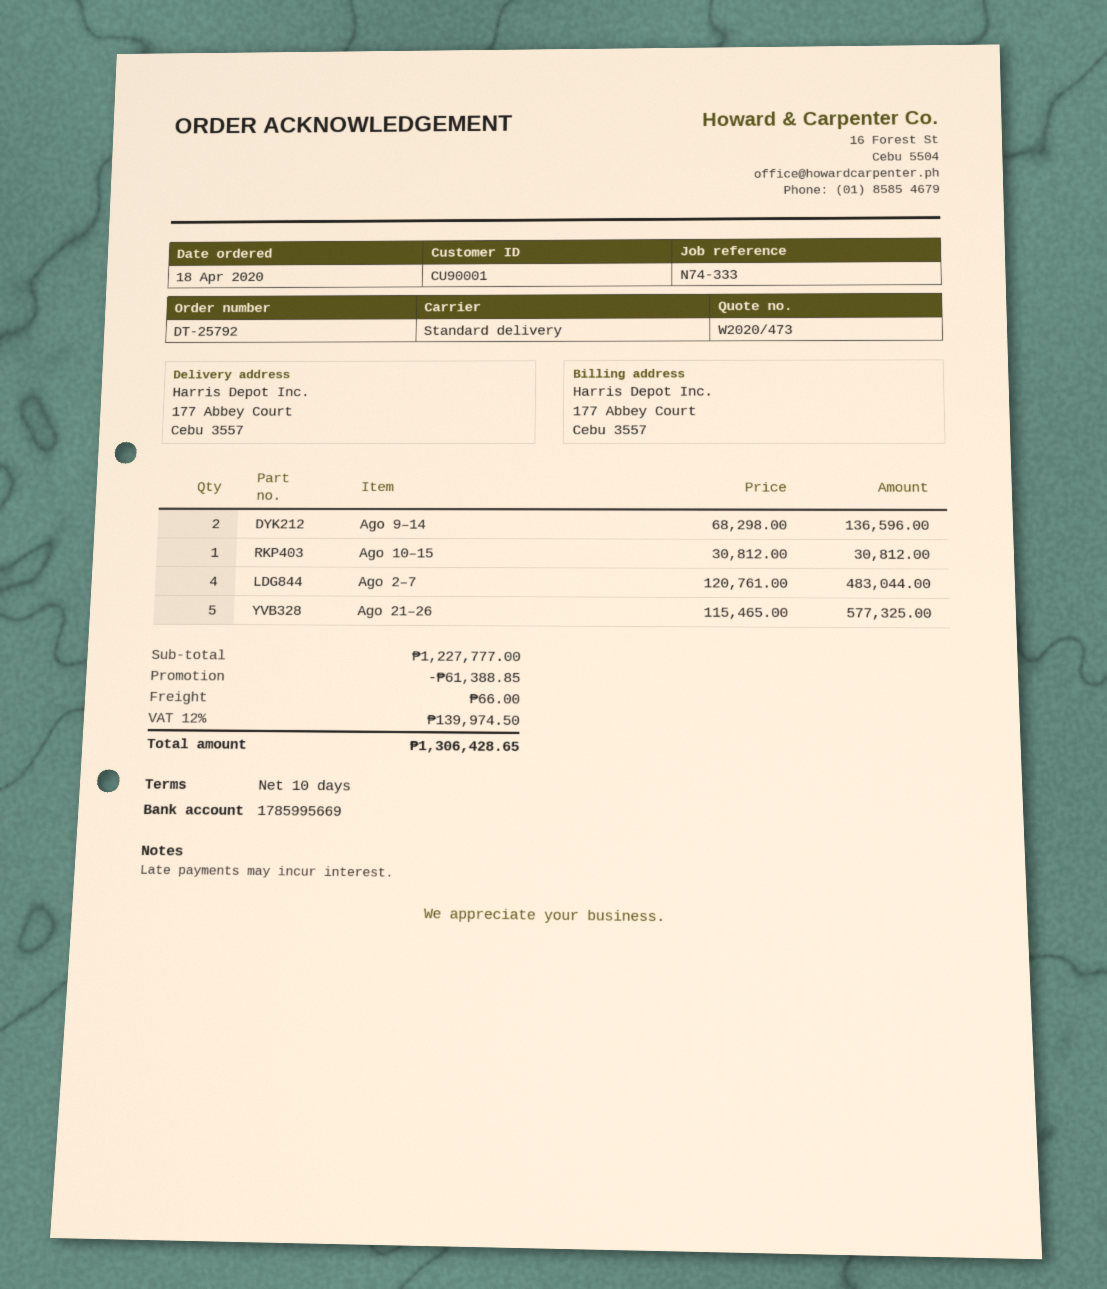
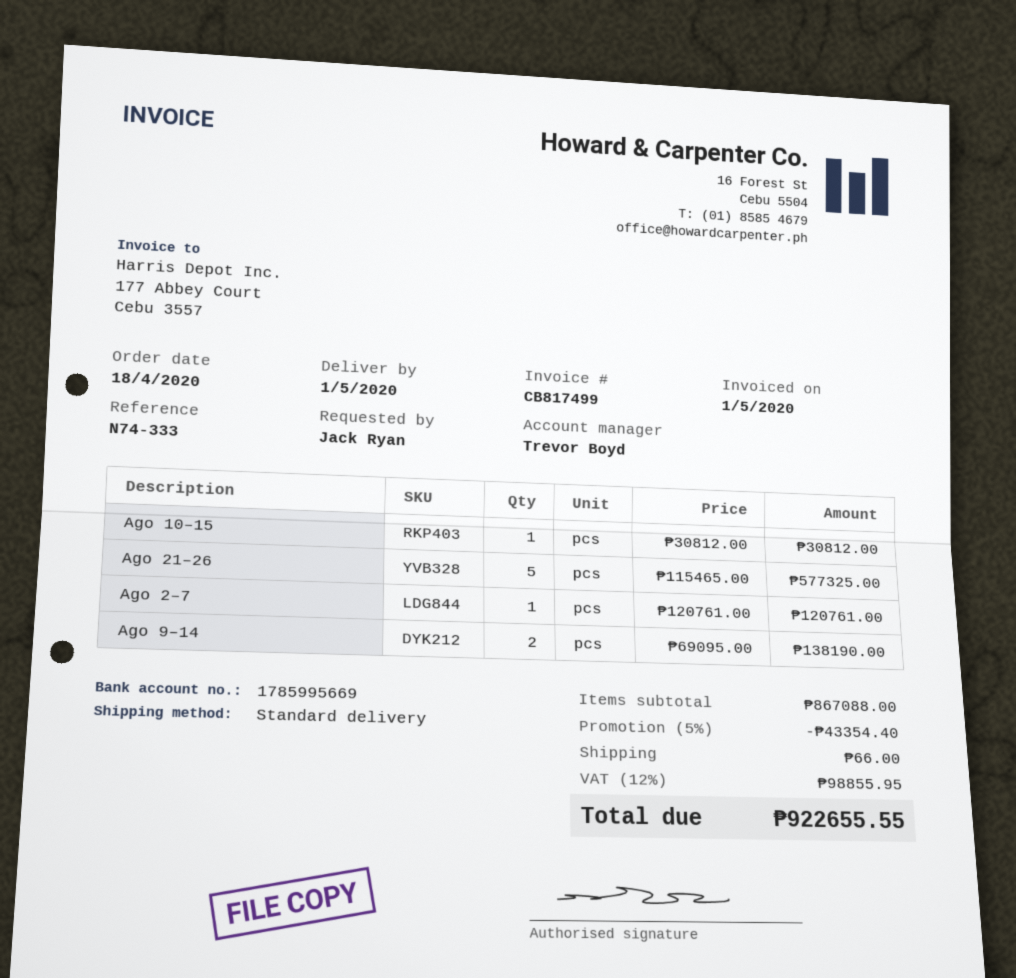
Ago 9–14: 2 x 68298.00 = 136596.00 -> 2 x 69095.00 = 138190.00
Ago 2–7: 4 x 120761.00 = 483044.00 -> 1 x 120761.00 = 120761.00
subtotal: 1227777.00 -> 867088.00
discount: 61388.85 -> 43354.40
tax: 12% = 139974.50 -> 12% = 98855.95
total: 1306428.65 -> 922655.55

